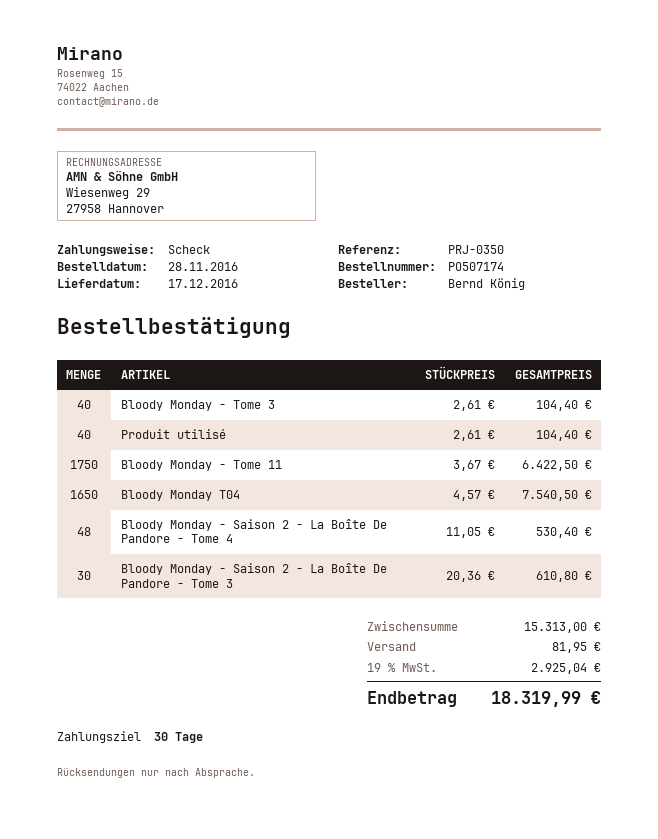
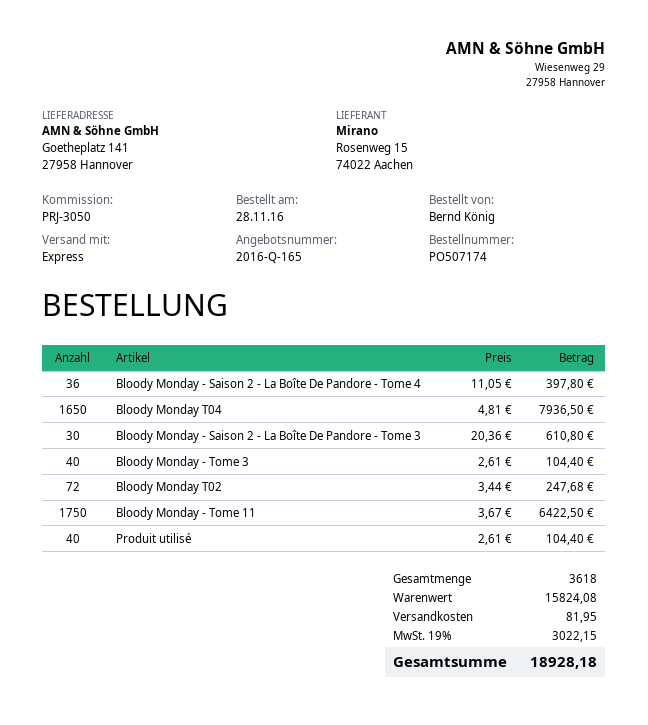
reference: PRJ-0350 -> PRJ-3050
Bloody Monday T04: 1650 x 4.57 = 7540.50 -> 1650 x 4.81 = 7936.50
Bloody Monday - Saison 2 - La Boîte De Pandore - Tome 4: 48 x 11.05 = 530.40 -> 36 x 11.05 = 397.80
Bloody Monday T02: none -> 72 x 3.44 = 247.68
subtotal: 15313.00 -> 15824.08
tax: 19% = 2925.04 -> 19% = 3022.15
total: 18319.99 -> 18928.18

